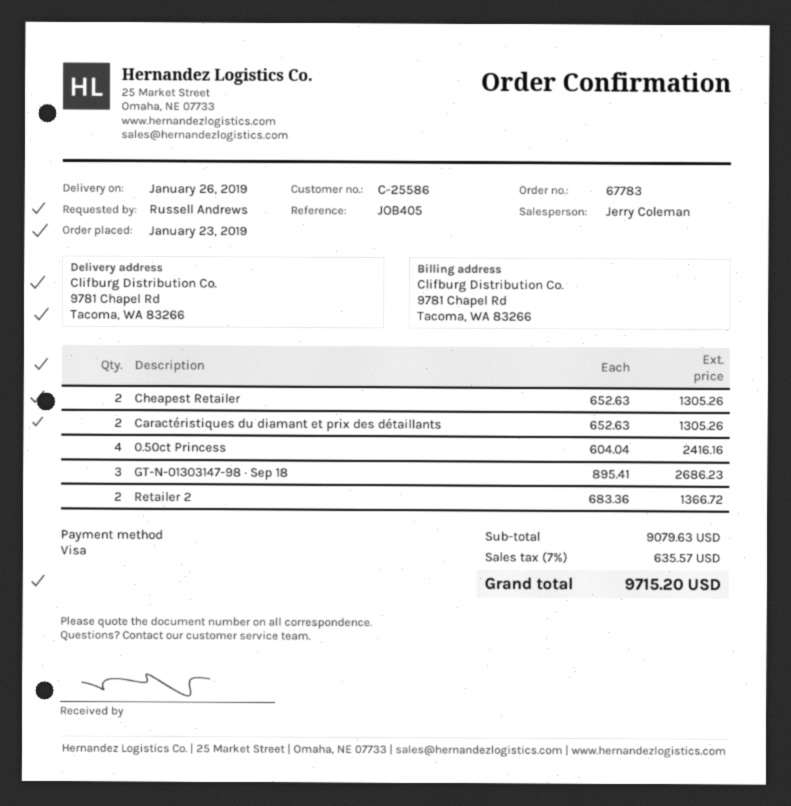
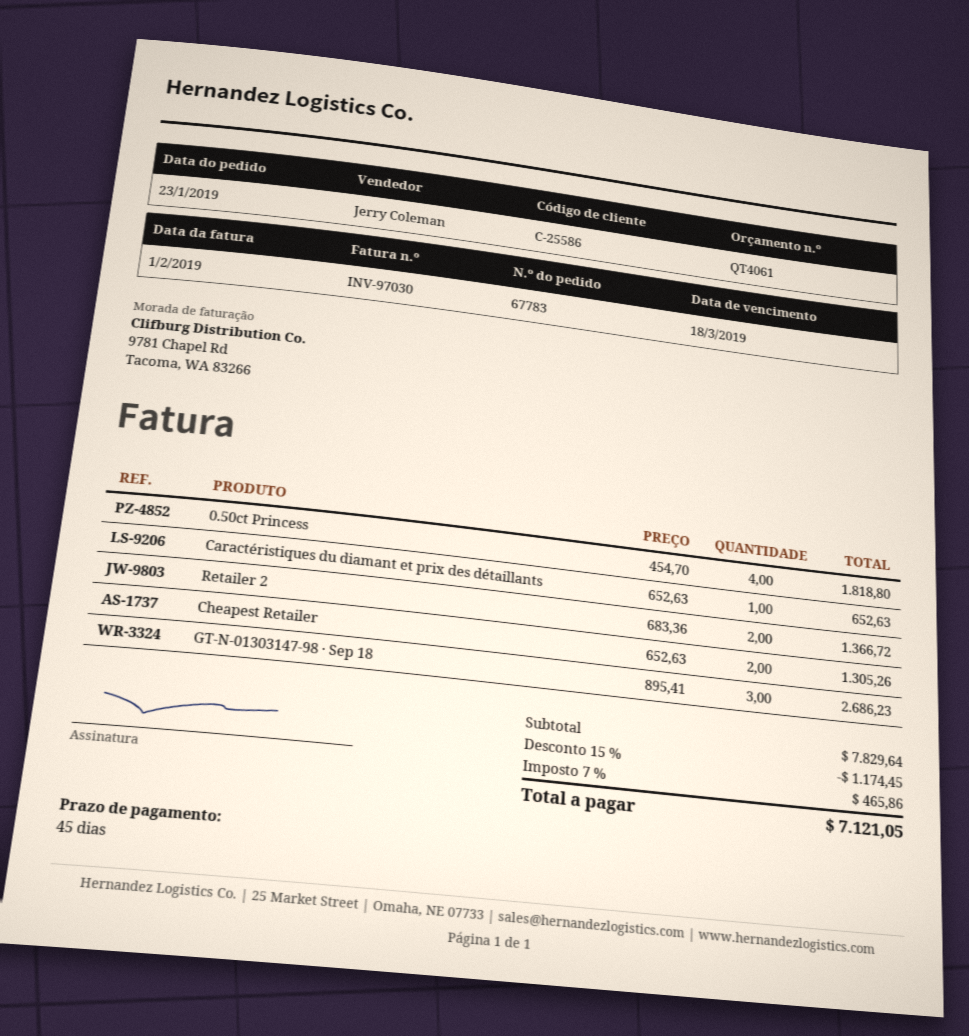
Caractéristiques du diamant et prix des détaillants: 2 x 652.63 = 1305.26 -> 1 x 652.63 = 652.63
0.50ct Princess: 4 x 604.04 = 2416.16 -> 4 x 454.70 = 1818.80
subtotal: 9079.63 -> 7829.64
discount: none -> 15% = 1174.45
tax: 7% = 635.57 -> 7% = 465.86
total: 9715.20 -> 7121.05

